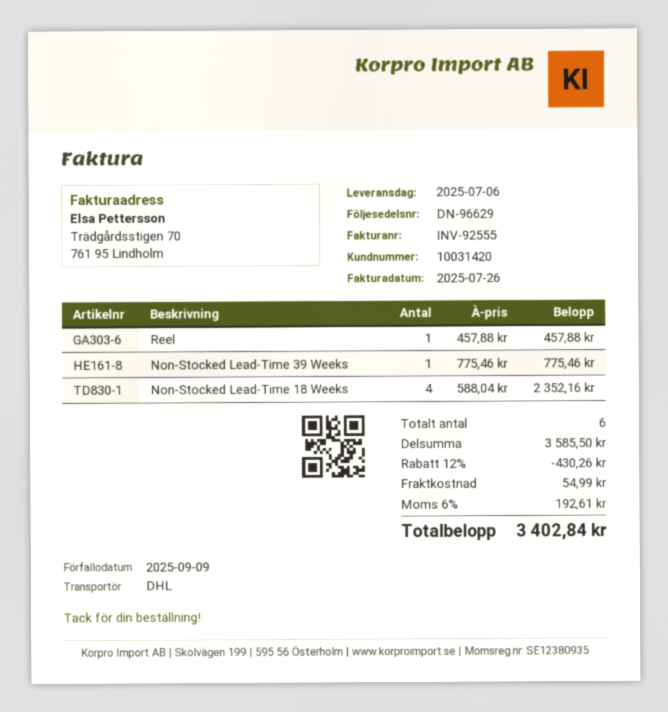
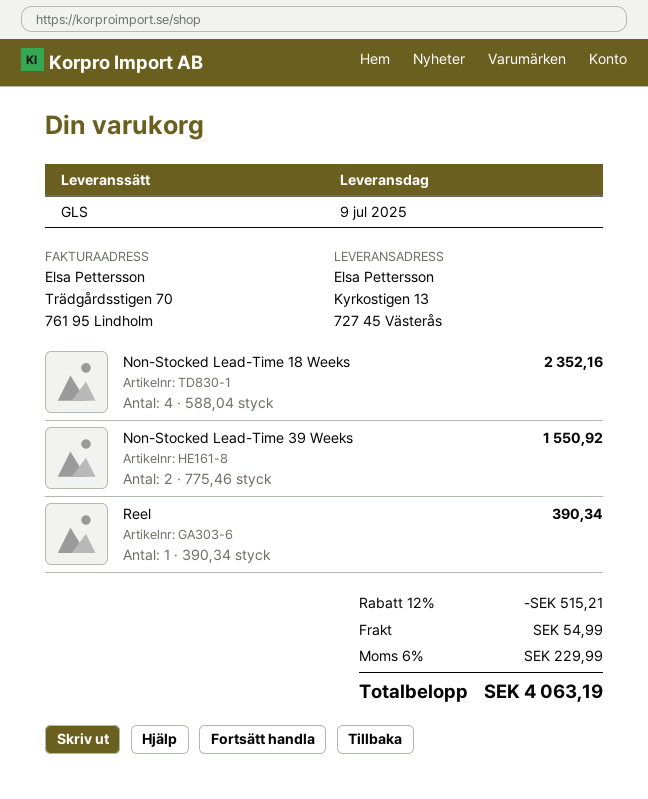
delivery date: 2025-07-06 -> 2025-07-09
shipping method: DHL -> GLS
Reel: 1 x 457.88 = 457.88 -> 1 x 390.34 = 390.34
Non-Stocked Lead-Time 39 Weeks: 1 x 775.46 = 775.46 -> 2 x 775.46 = 1550.92
discount: 12% = 430.26 -> 12% = 515.21
tax: 6% = 192.61 -> 6% = 229.99
total: 3402.84 -> 4063.19

